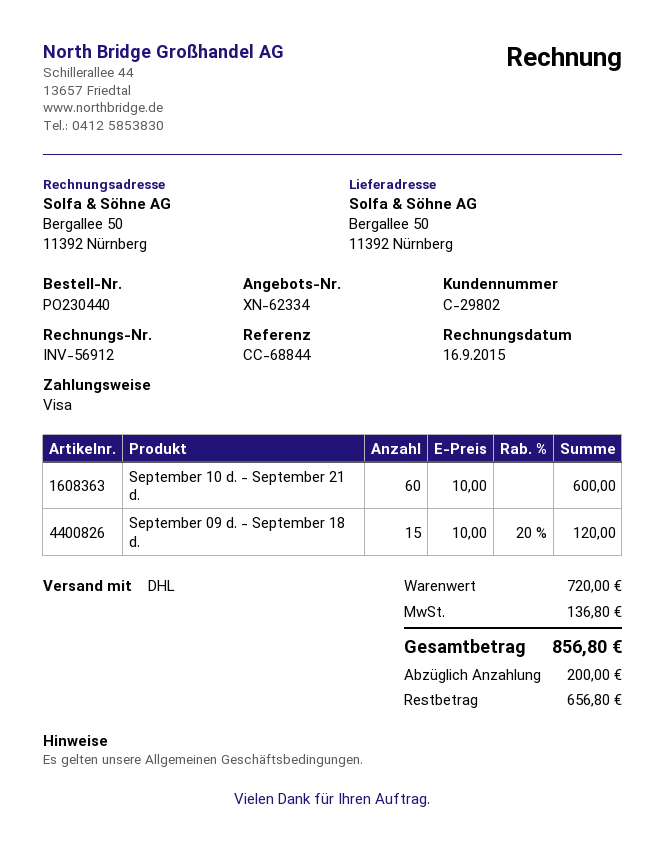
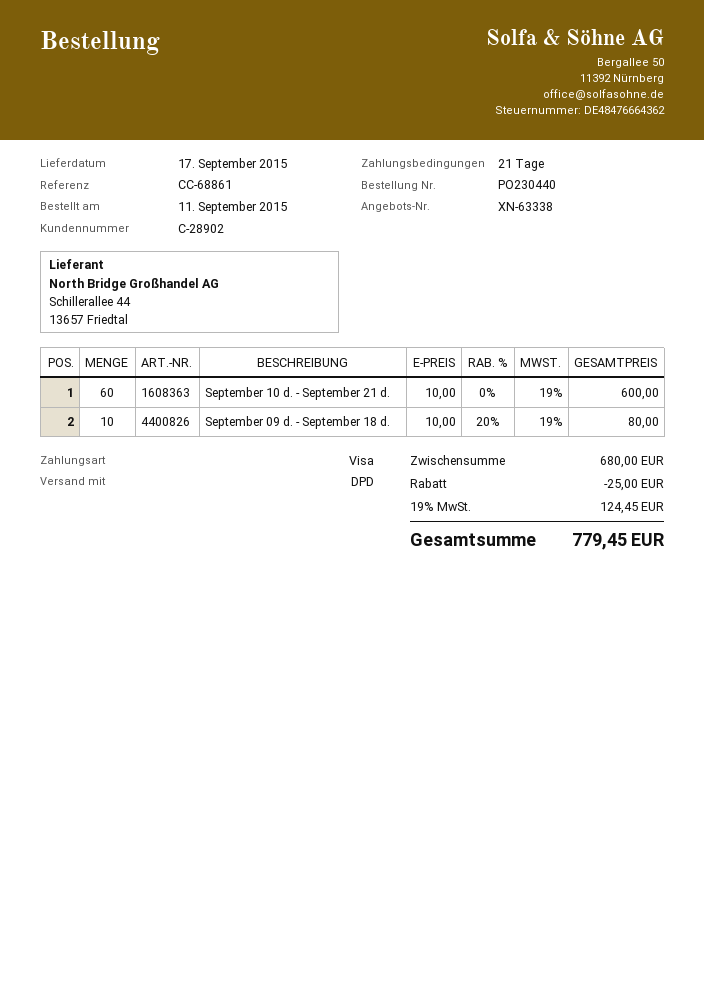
quote number: XN-62334 -> XN-63338
customer number: C-29802 -> C-28902
reference: CC-68844 -> CC-68861
shipping method: DHL -> DPD
September 09 d. - September 18 d.: 15 x 10.00 - 20% = 120.00 -> 10 x 10.00 - 20% = 80.00
subtotal: 720.00 -> 680.00
discount: none -> 25.00
tax: 136.80 -> 124.45
total: 856.80 -> 779.45

